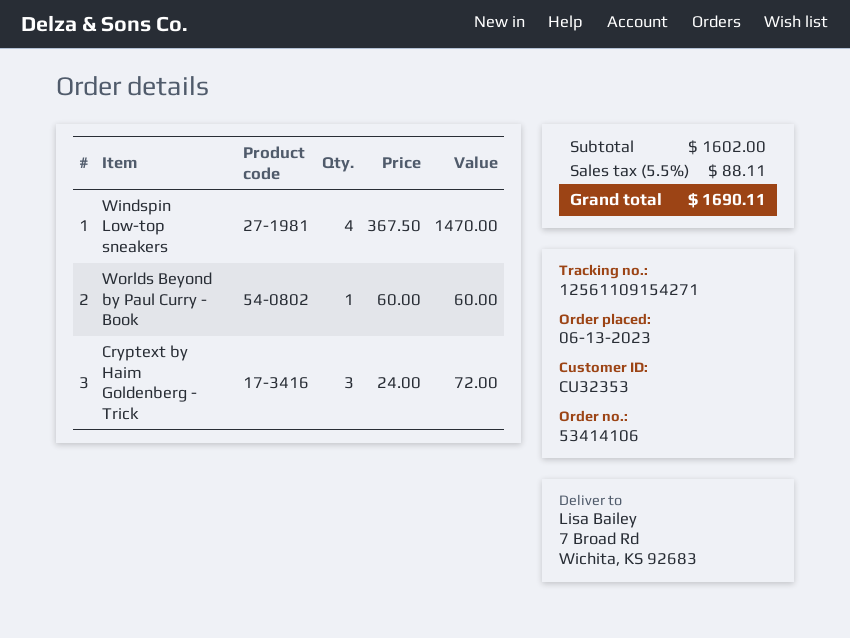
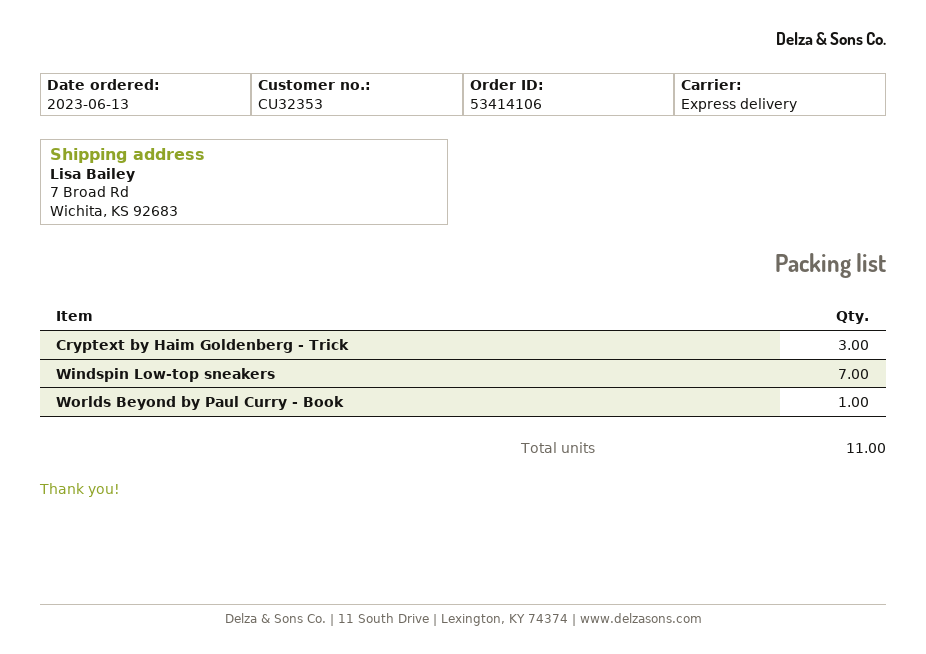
Windspin Low-top sneakers: 4 -> 7

